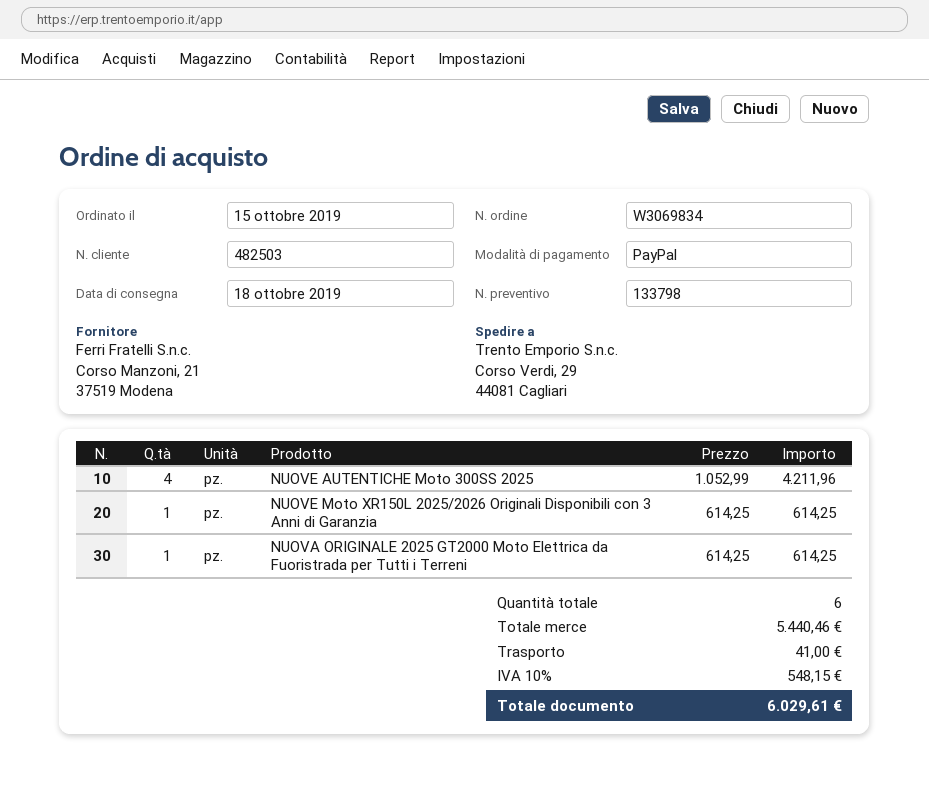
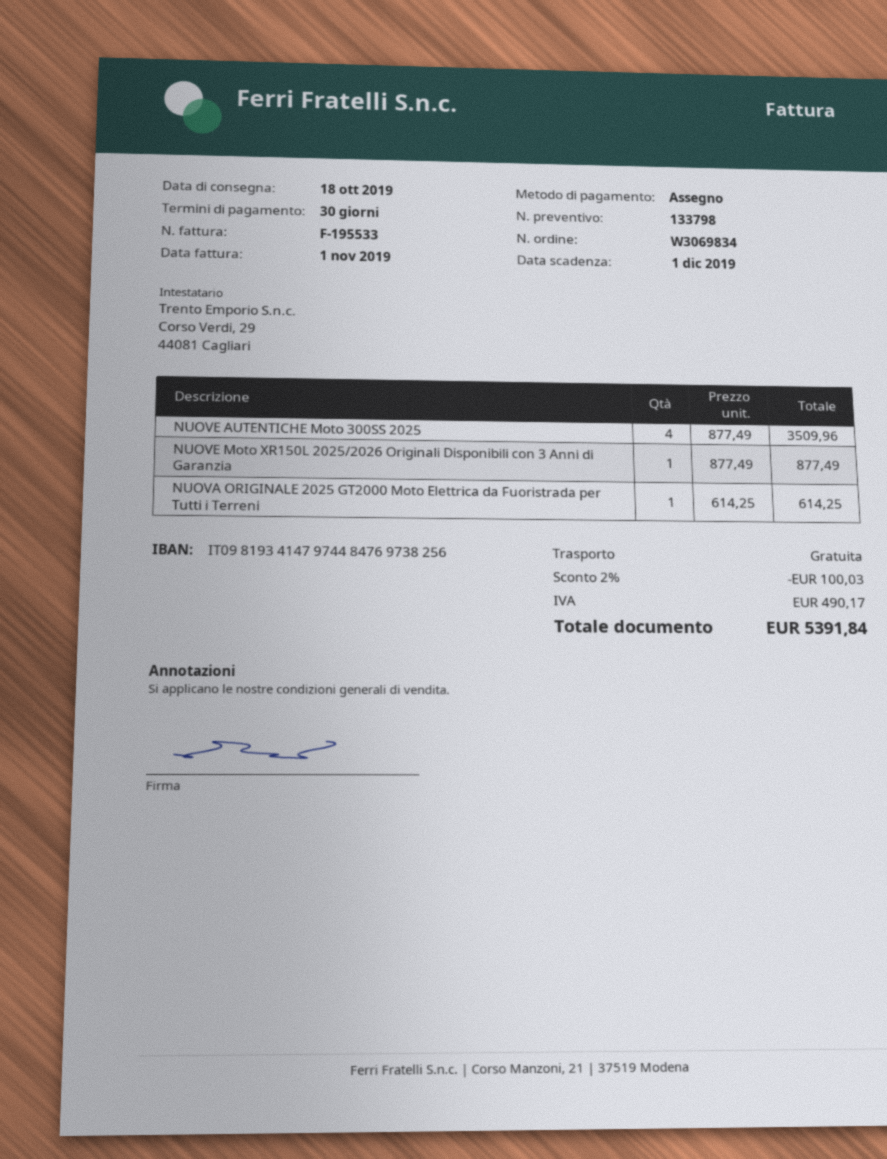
payment method: PayPal -> cheque
NUOVE AUTENTICHE Moto 300SS 2025: 4 x 1052.99 = 4211.96 -> 4 x 877.49 = 3509.96
NUOVE Moto XR150L 2025/2026 Originali Disponibili con 3 Anni di Garanzia: 1 x 614.25 = 614.25 -> 1 x 877.49 = 877.49
discount: none -> 2% = 100.03
shipping: 41.00 -> 0.00
tax: 548.15 -> 490.17
total: 6029.61 -> 5391.84

